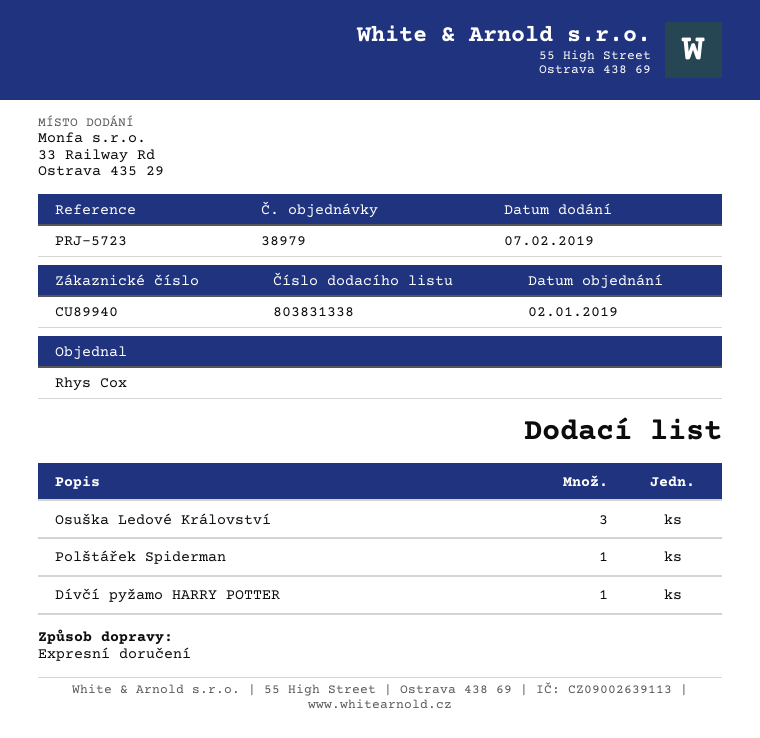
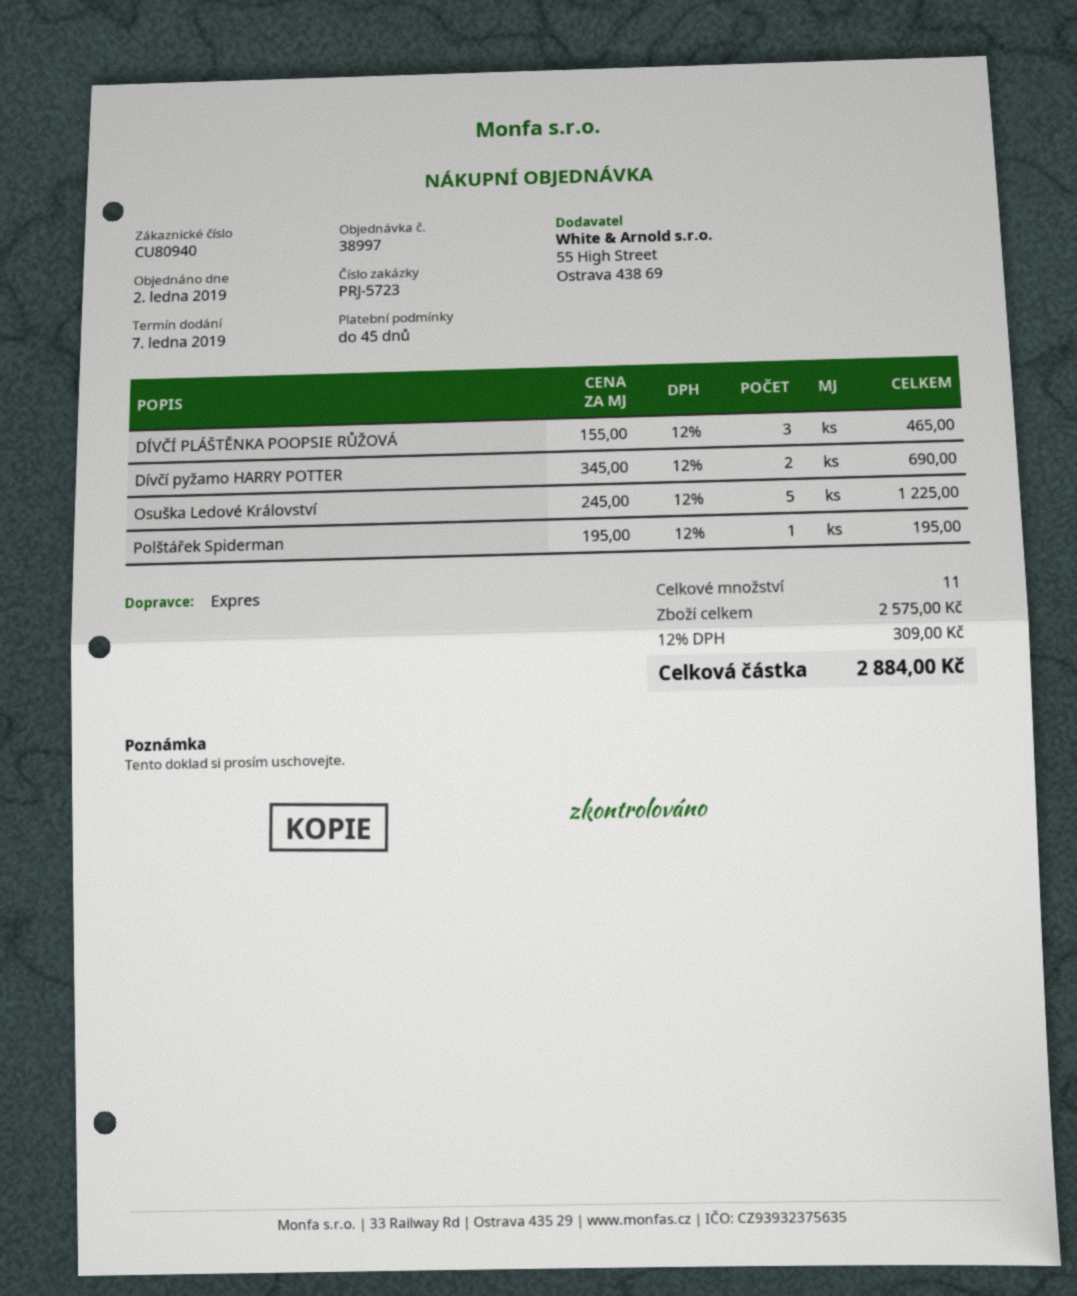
order number: 38979 -> 38997
delivery date: 2019-02-07 -> 2019-01-07
customer number: CU89940 -> CU80940
Osuška Ledové Království: 3 -> 5
Dívčí pyžamo HARRY POTTER: 1 -> 2
DÍVČÍ PLÁŠTĚNKA POOPSIE RŮŽOVÁ: none -> 3

